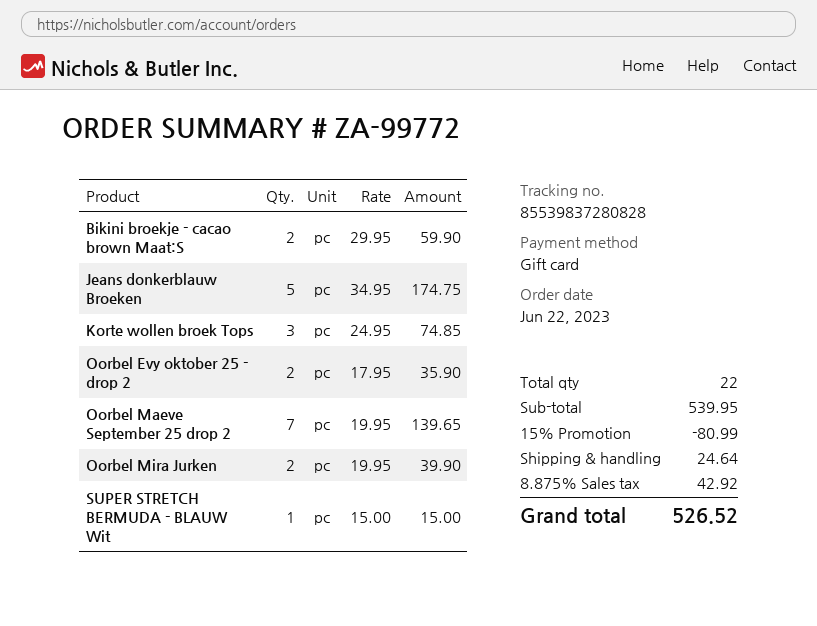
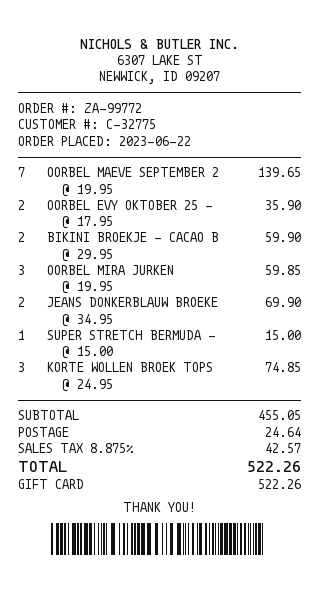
Jeans donkerblauw Broeken: 5 x 34.95 = 174.75 -> 2 x 34.95 = 69.90
Oorbel Mira Jurken: 2 x 19.95 = 39.90 -> 3 x 19.95 = 59.85
subtotal: 539.95 -> 455.05
discount: 15% = 80.99 -> none
tax: 8.875% = 42.92 -> 8.875% = 42.57
total: 526.52 -> 522.26

